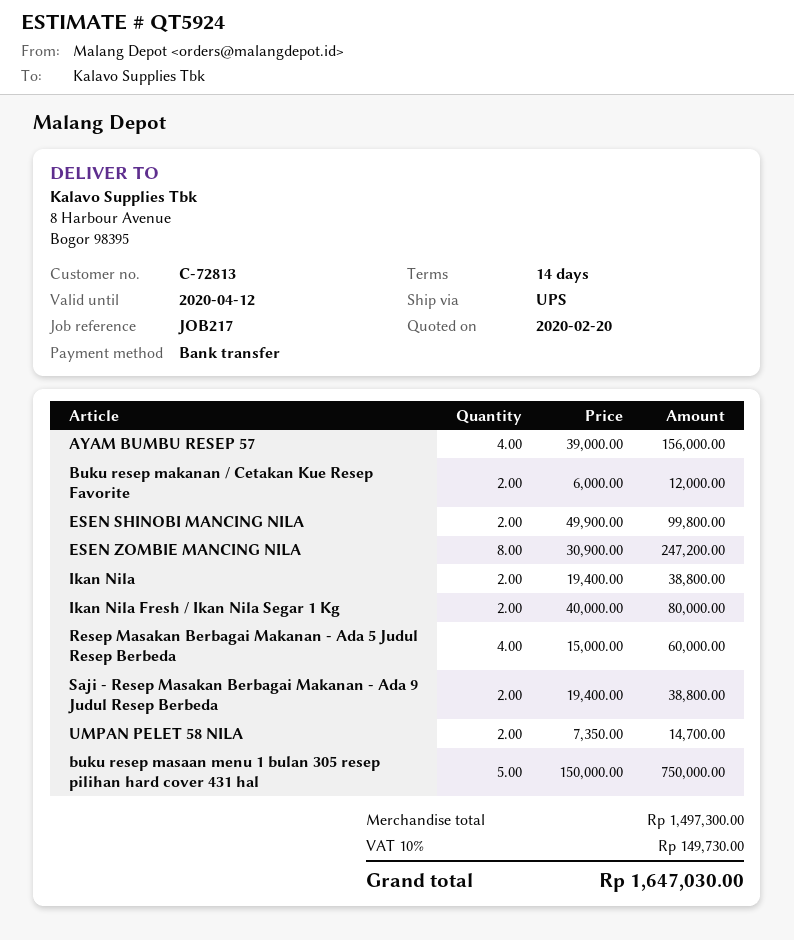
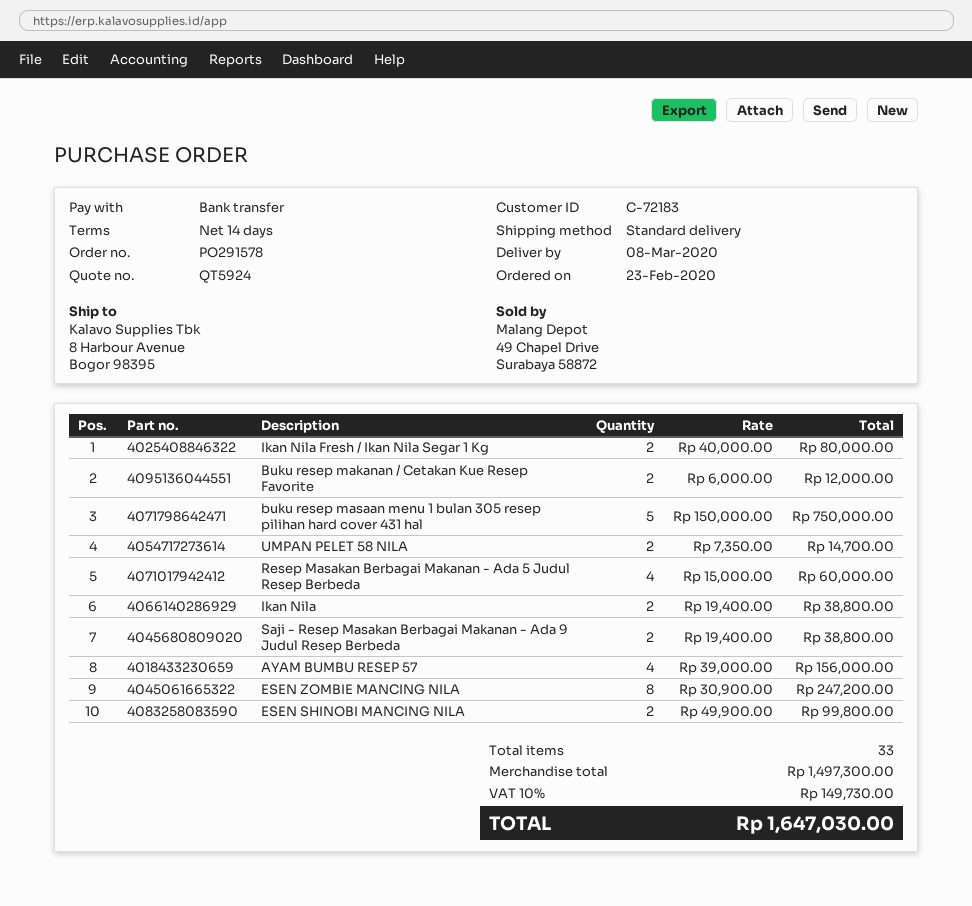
customer number: C-72813 -> C-72183
shipping method: UPS -> standard

